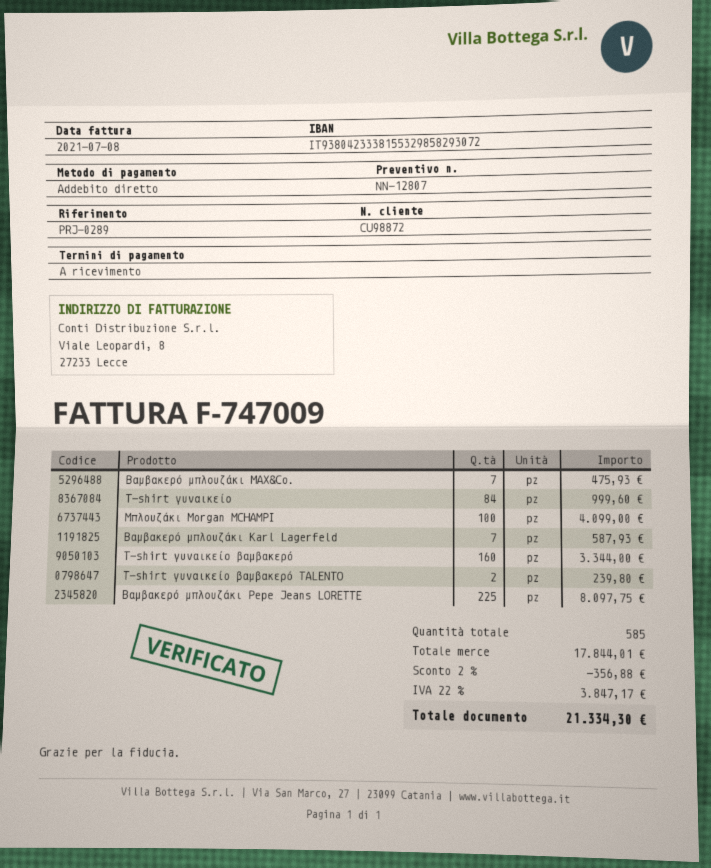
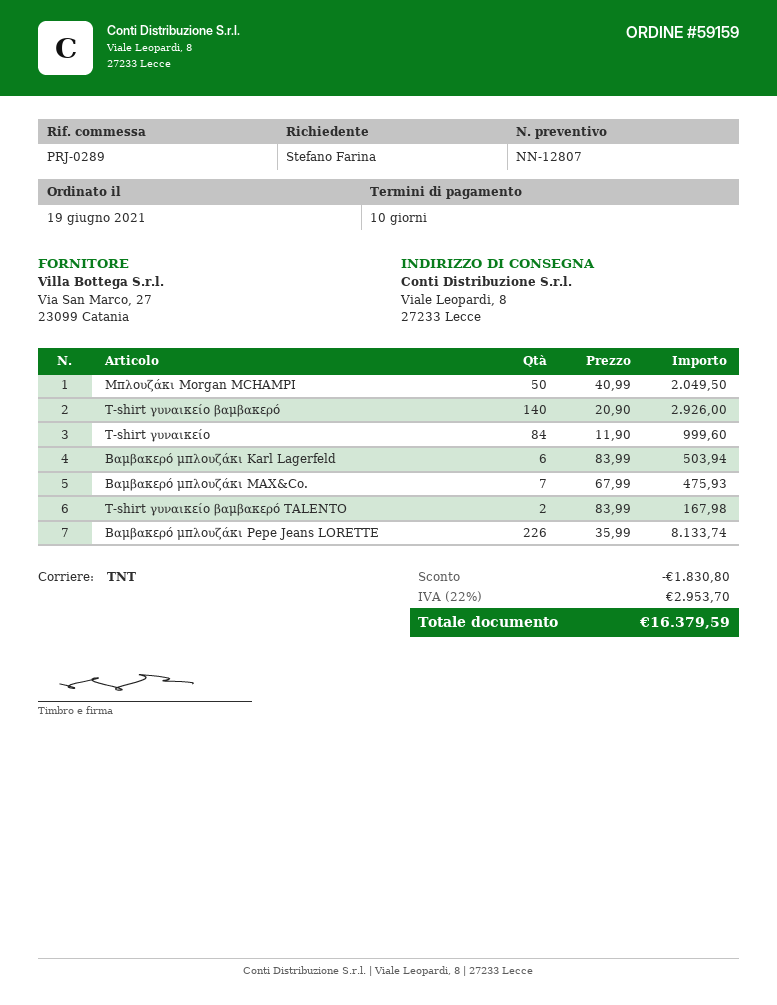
payment terms: on receipt -> 10 days
Μπλουζάκι Morgan MCHAMPI: 100 for 4099.00 -> 50 for 2049.50
Βαμβακερό μπλουζάκι Karl Lagerfeld: 7 for 587.93 -> 6 for 503.94
T-shirt γυναικείο βαμβακερό: 160 for 3344.00 -> 140 for 2926.00
T-shirt γυναικείο βαμβακερό TALENTO: 2 for 239.80 -> 2 for 167.98
Βαμβακερό μπλουζάκι Pepe Jeans LORETTE: 225 for 8097.75 -> 226 for 8133.74
discount: 356.88 -> 1830.80
tax: 22% = 3847.17 -> 22% = 2953.70
total: 21334.30 -> 16379.59

